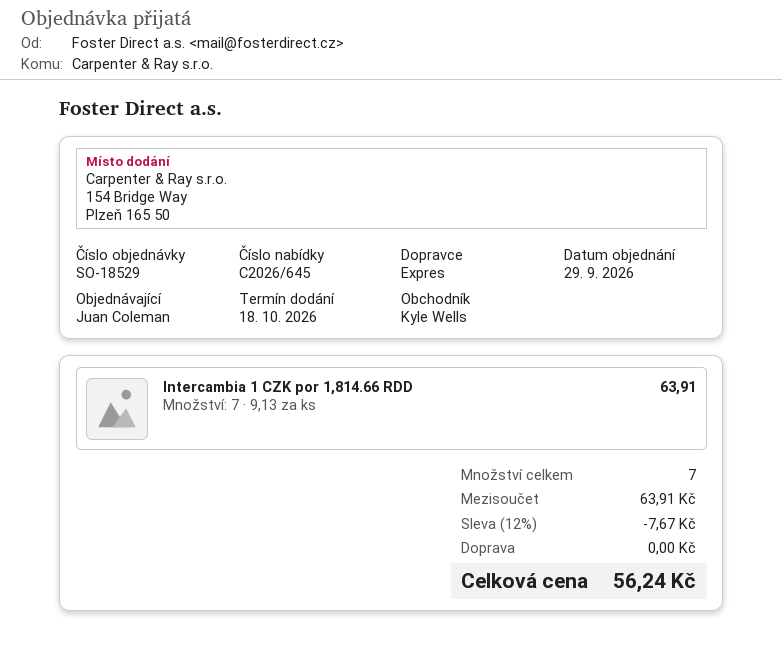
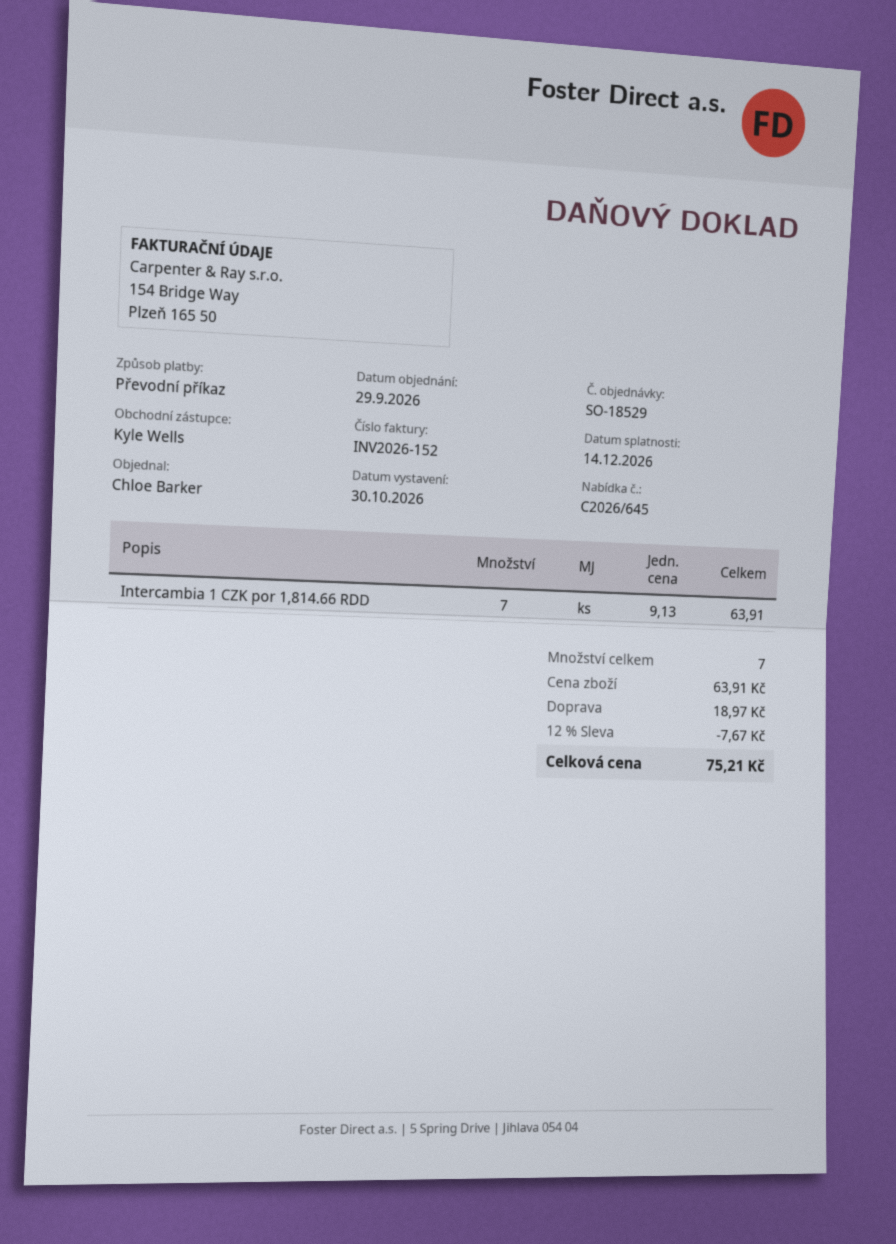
ordered by: Juan Coleman -> Chloe Barker
shipping: 0.00 -> 18.97
total: 56.24 -> 75.21

